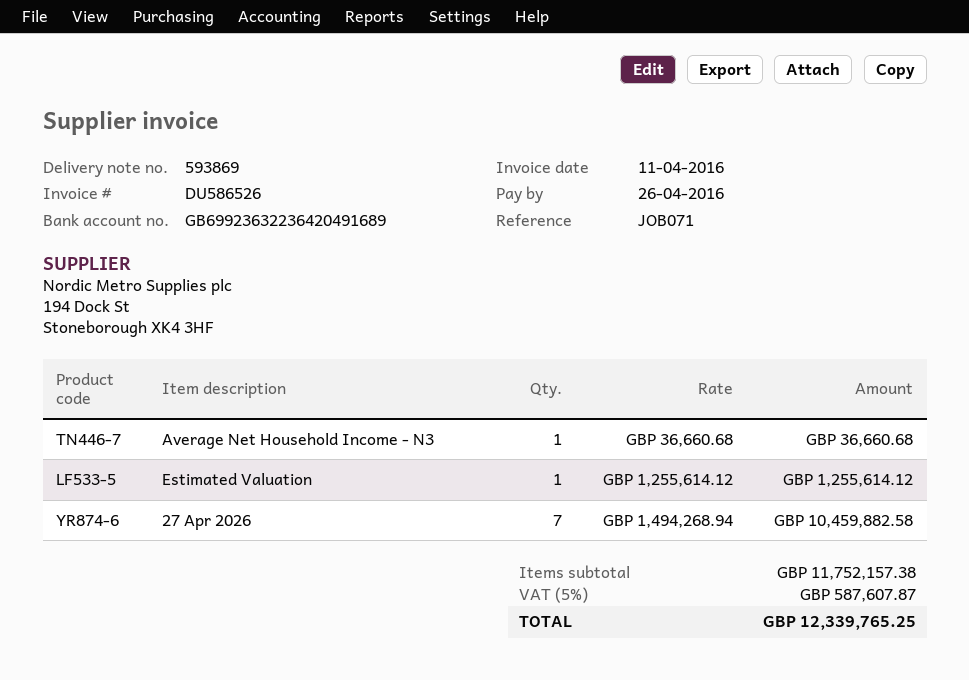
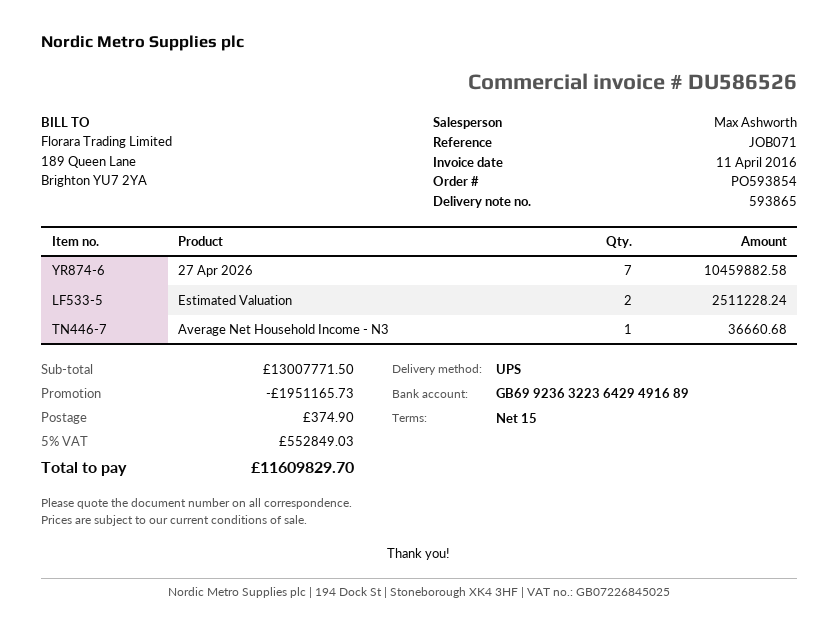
delivery note number: 593869 -> 593865
bank account: GB69923632236420491689 -> GB69923632236429491689
Estimated Valuation: 1 for 1255614.12 -> 2 for 2511228.24
subtotal: 11752157.38 -> 13007771.50
discount: none -> 1951165.73
shipping: none -> 374.90
tax: 5% = 587607.87 -> 5% = 552849.03
total: 12339765.25 -> 11609829.70

